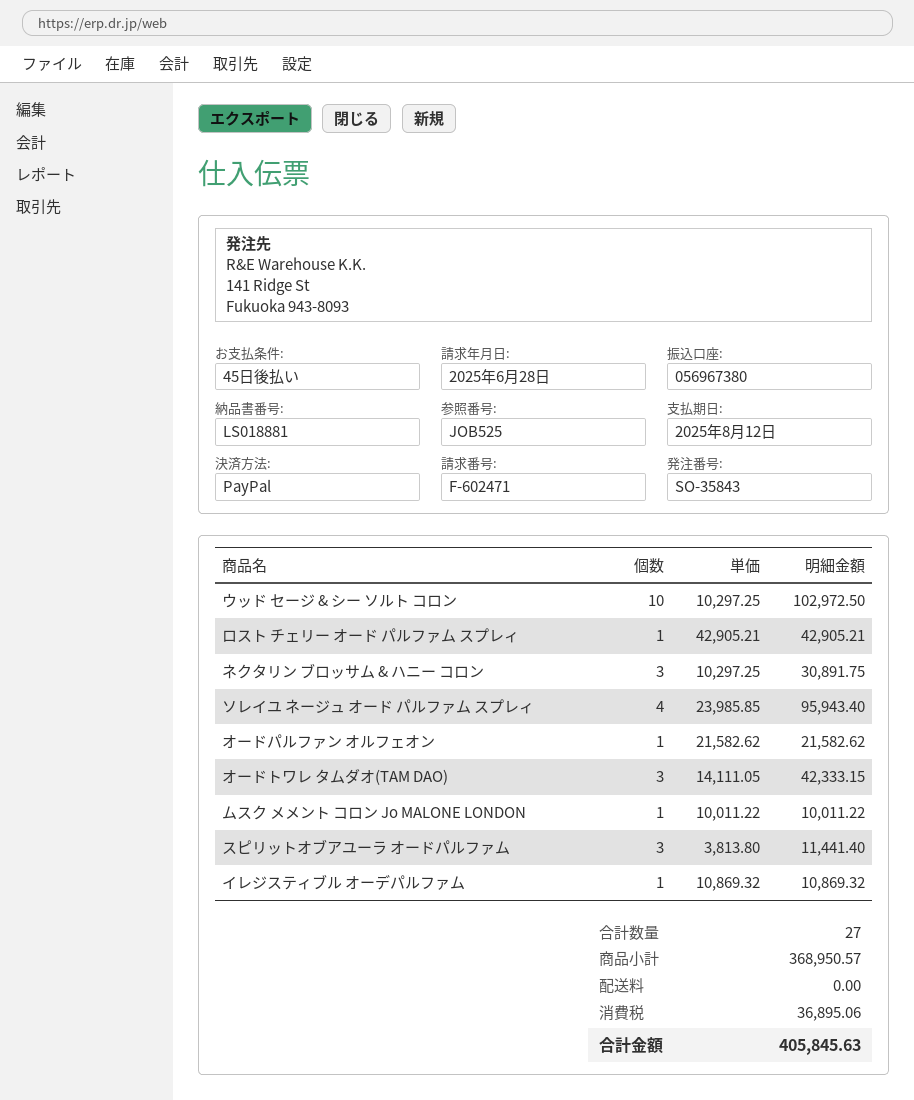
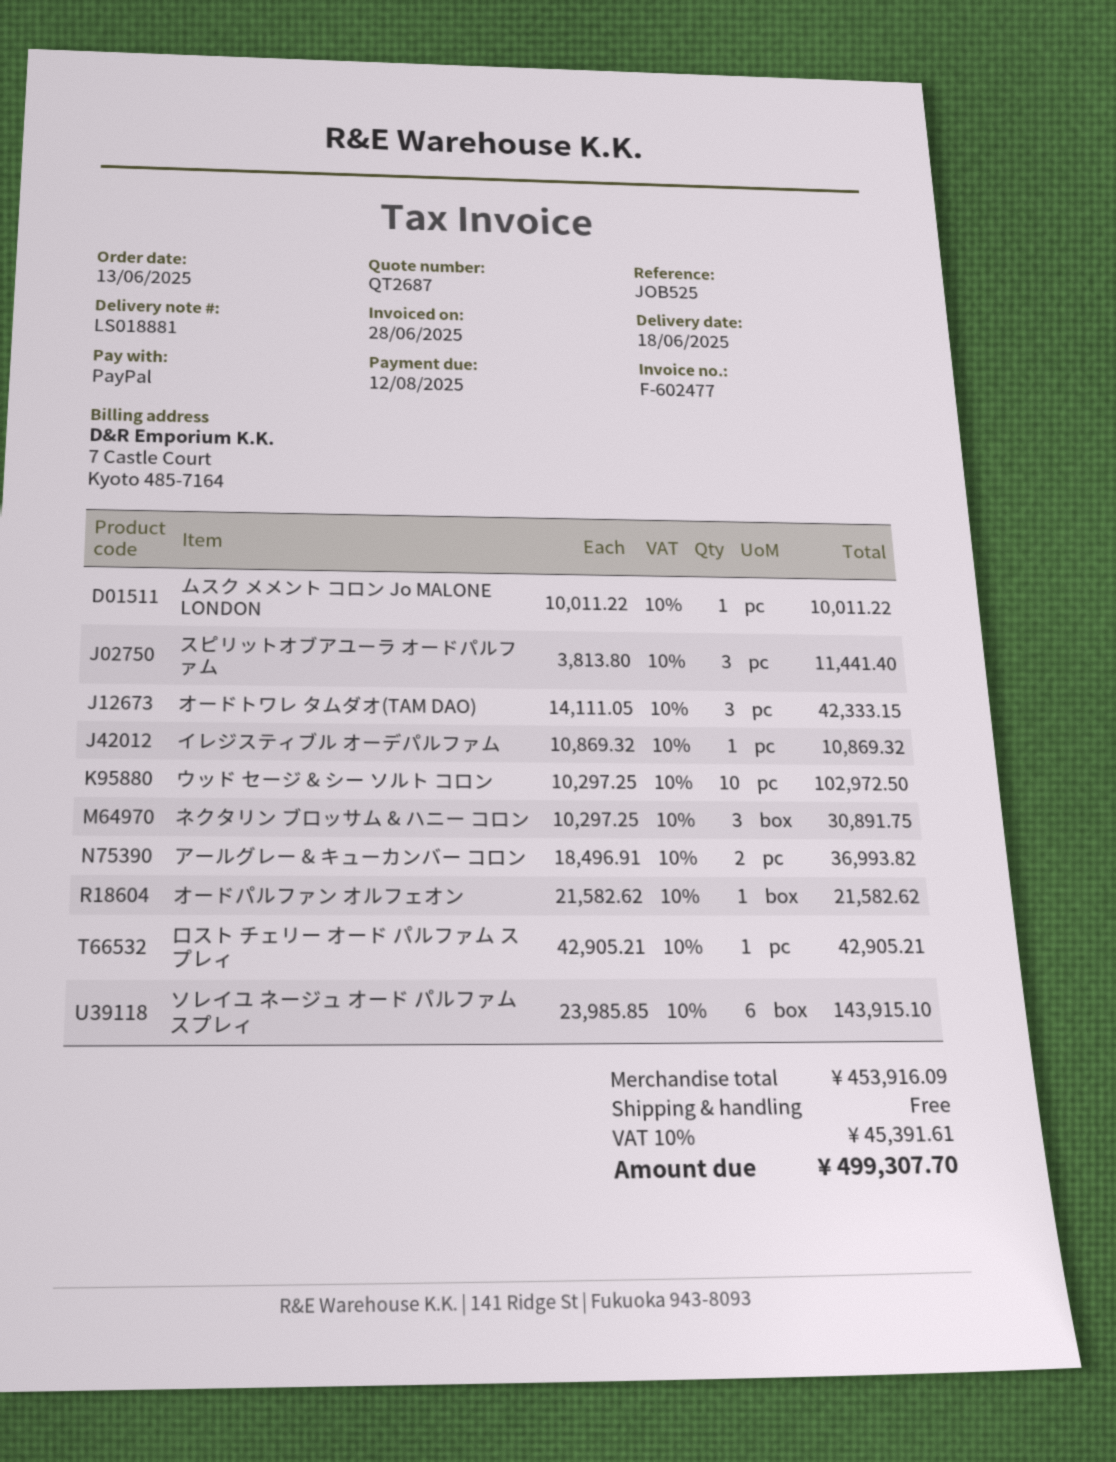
invoice number: F-602471 -> F-602477
ソレイユ ネージュ オード パルファム スプレィ: 4 x 23985.85 = 95943.40 -> 6 x 23985.85 = 143915.10
アールグレー & キューカンバー コロン: none -> 2 x 18496.91 = 36993.82
subtotal: 368950.57 -> 453916.09
tax: 36895.06 -> 45391.61
total: 405845.63 -> 499307.70

